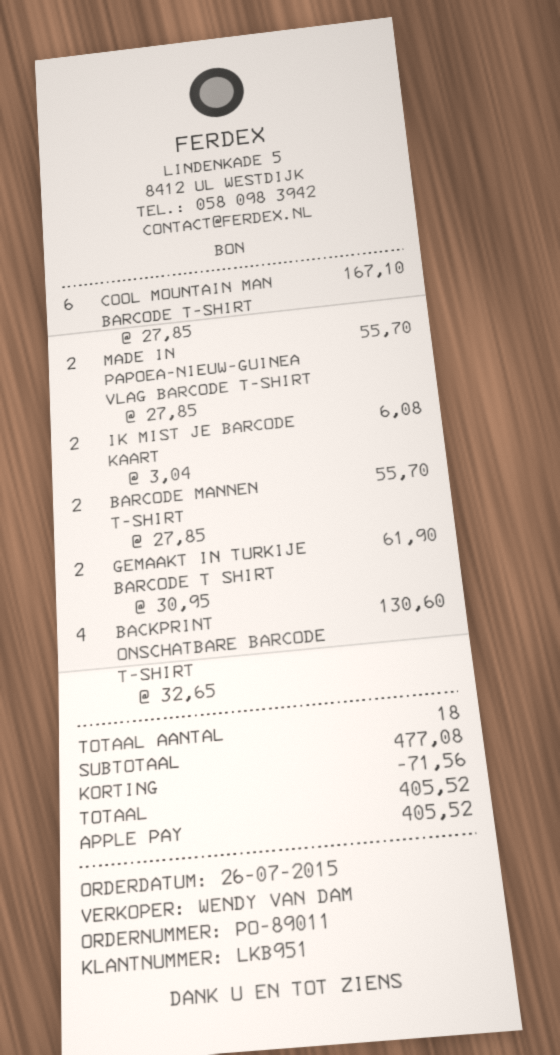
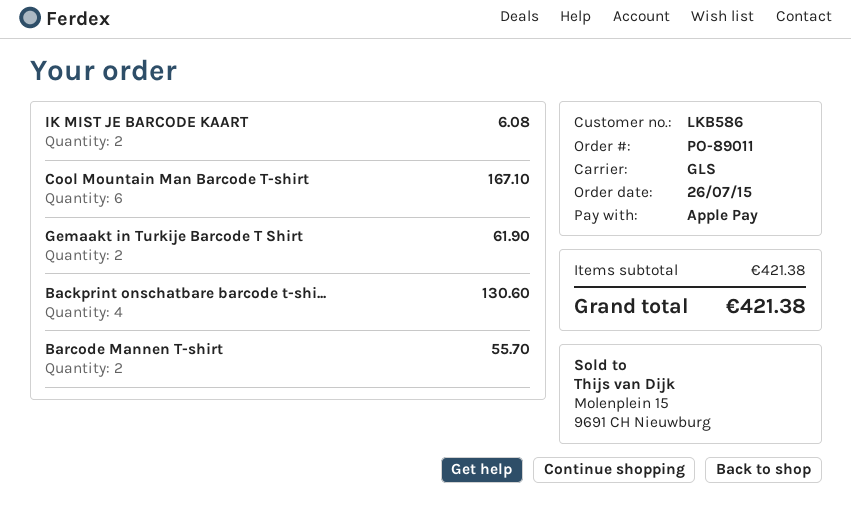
customer number: LKB951 -> LKB586
MADE IN PAPOEA-NIEUW-GUINEA VLAG BARCODE T-SHIRT: 2 for 55.70 -> none
subtotal: 477.08 -> 421.38
discount: 71.56 -> none
total: 405.52 -> 421.38

